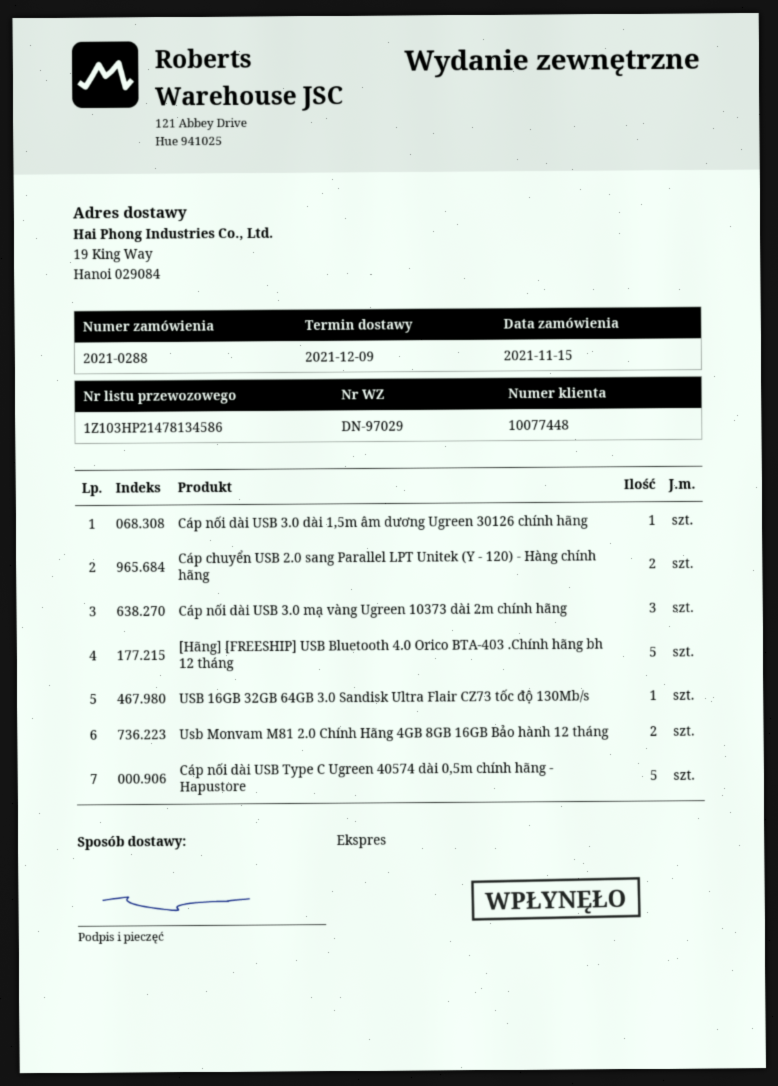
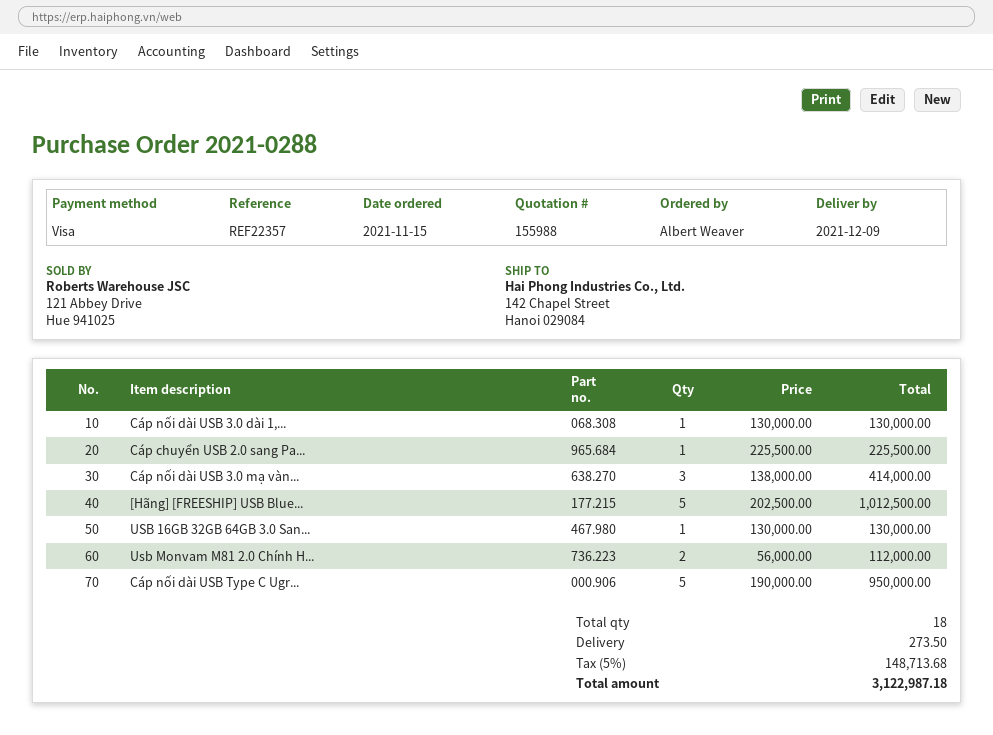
ship to: 19 King Way, Hanoi 029084 -> 142 Chapel Street, Hanoi 029084
Cáp chuyển USB 2.0 sang Parallel LPT Unitek (Y - 120) - Hàng chính hãng: 2 -> 1

